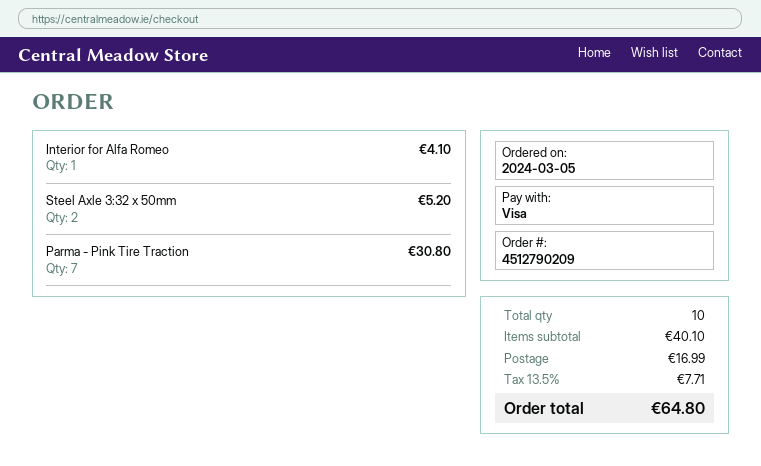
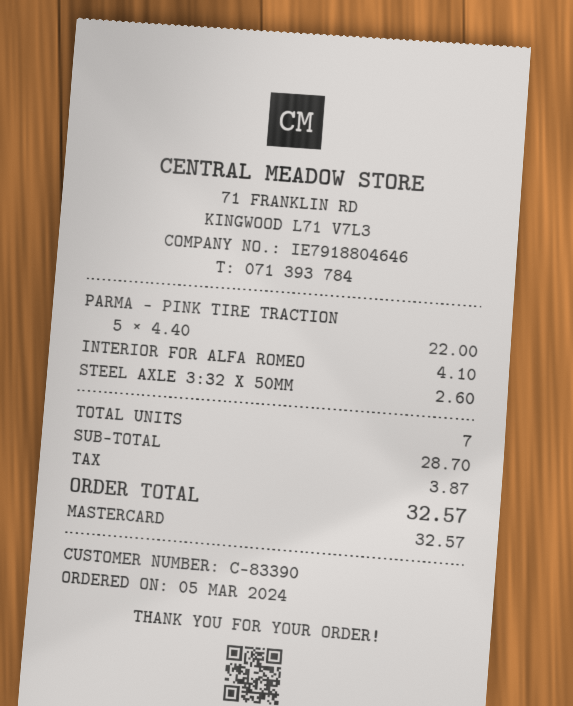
payment method: Visa -> Mastercard
Steel Axle 3:32 x 50mm: 2 for 5.20 -> 1 for 2.60
Parma - Pink Tire Traction: 7 for 30.80 -> 5 for 22.00
total quantity: 10 -> 7
subtotal: 40.10 -> 28.70
shipping: 16.99 -> none
tax: 7.71 -> 3.87
total: 64.80 -> 32.57

